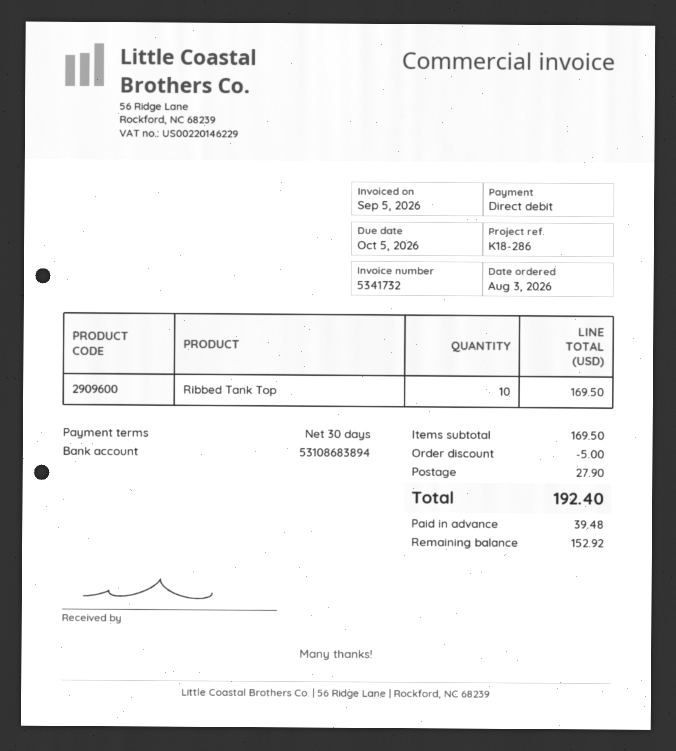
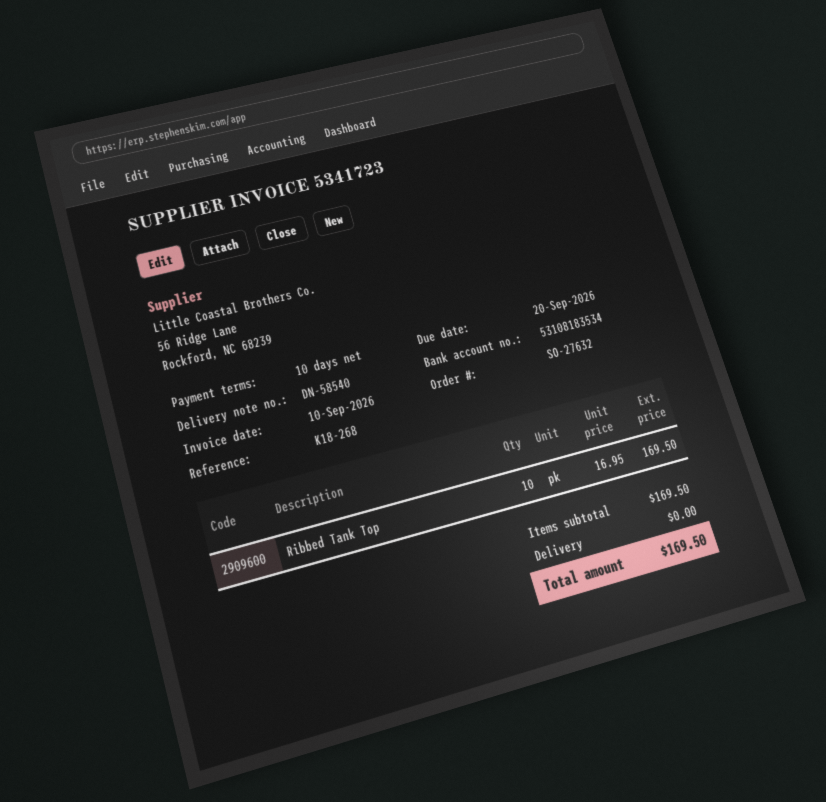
invoice number: 5341732 -> 5341723
invoice date: 2026-09-05 -> 2026-09-10
payment terms: 30 days -> 10 days
due date: 2026-10-05 -> 2026-09-20
reference: K18-286 -> K18-268
bank account: 53108683894 -> 53108183534
discount: 5.00 -> none
shipping: 27.90 -> 0.00
total: 192.40 -> 169.50

